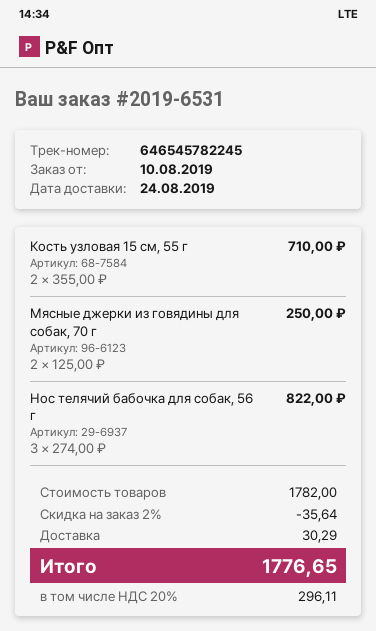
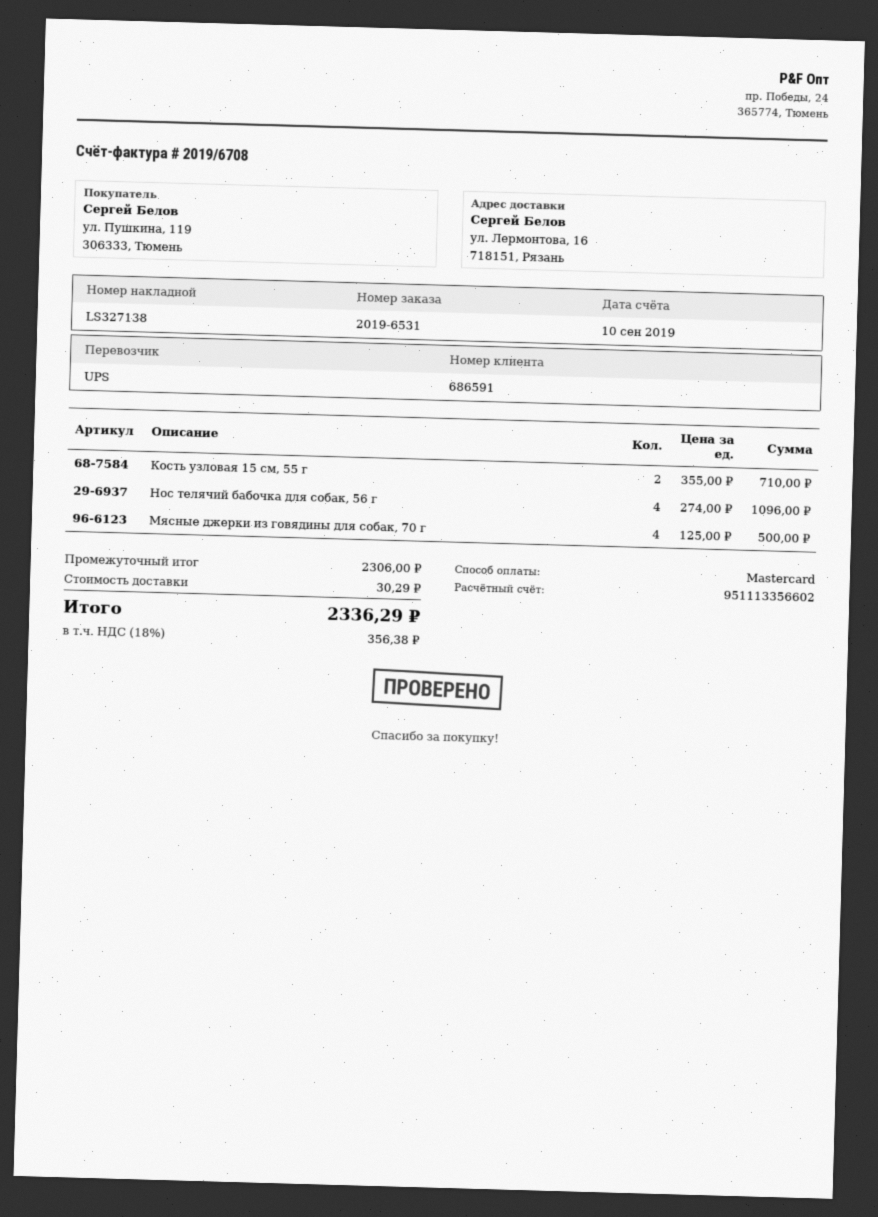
Мясные джерки из говядины для собак, 70 г: 2 x 125.00 = 250.00 -> 4 x 125.00 = 500.00
Нос телячий бабочка для собак, 56 г: 3 x 274.00 = 822.00 -> 4 x 274.00 = 1096.00
subtotal: 1782.00 -> 2306.00
discount: 2% = 35.64 -> none
tax: 20% = 296.11 -> 18% = 356.38
total: 1776.65 -> 2336.29

